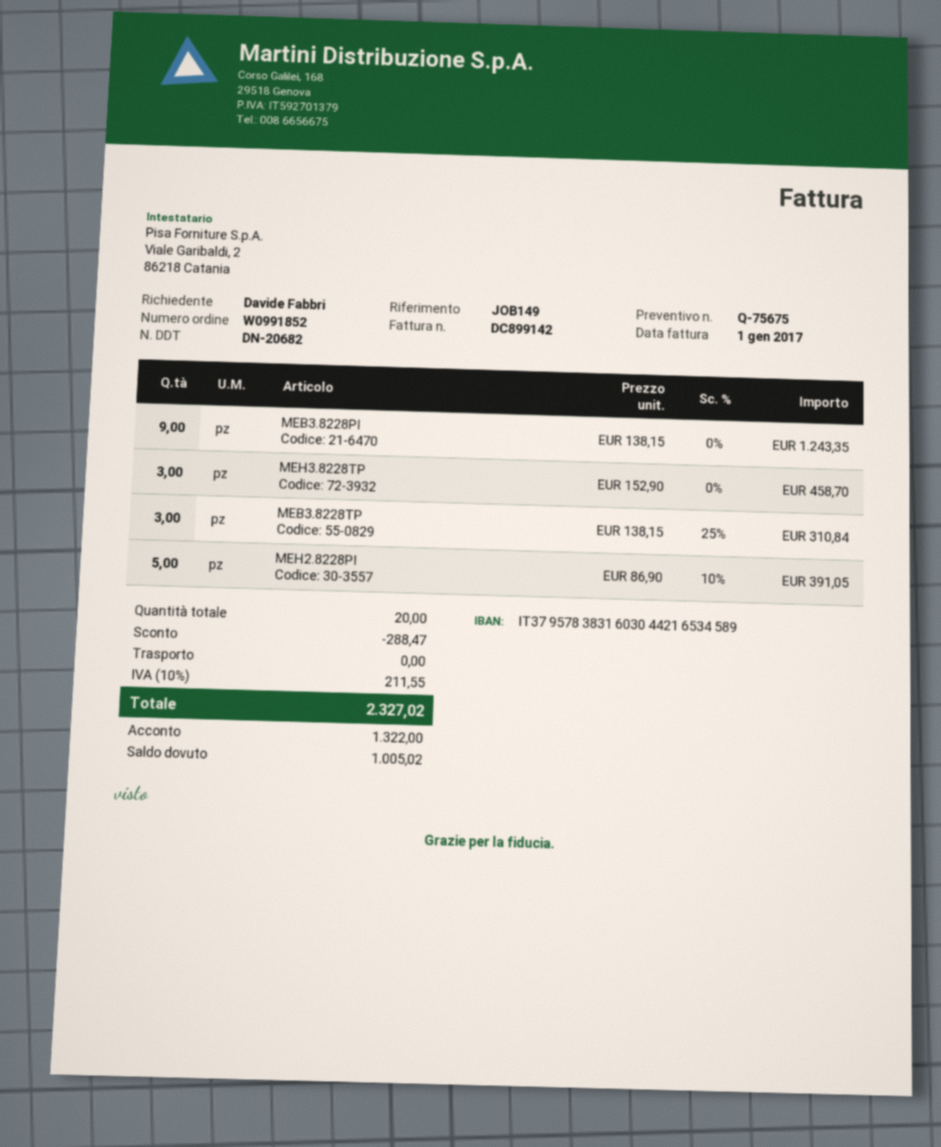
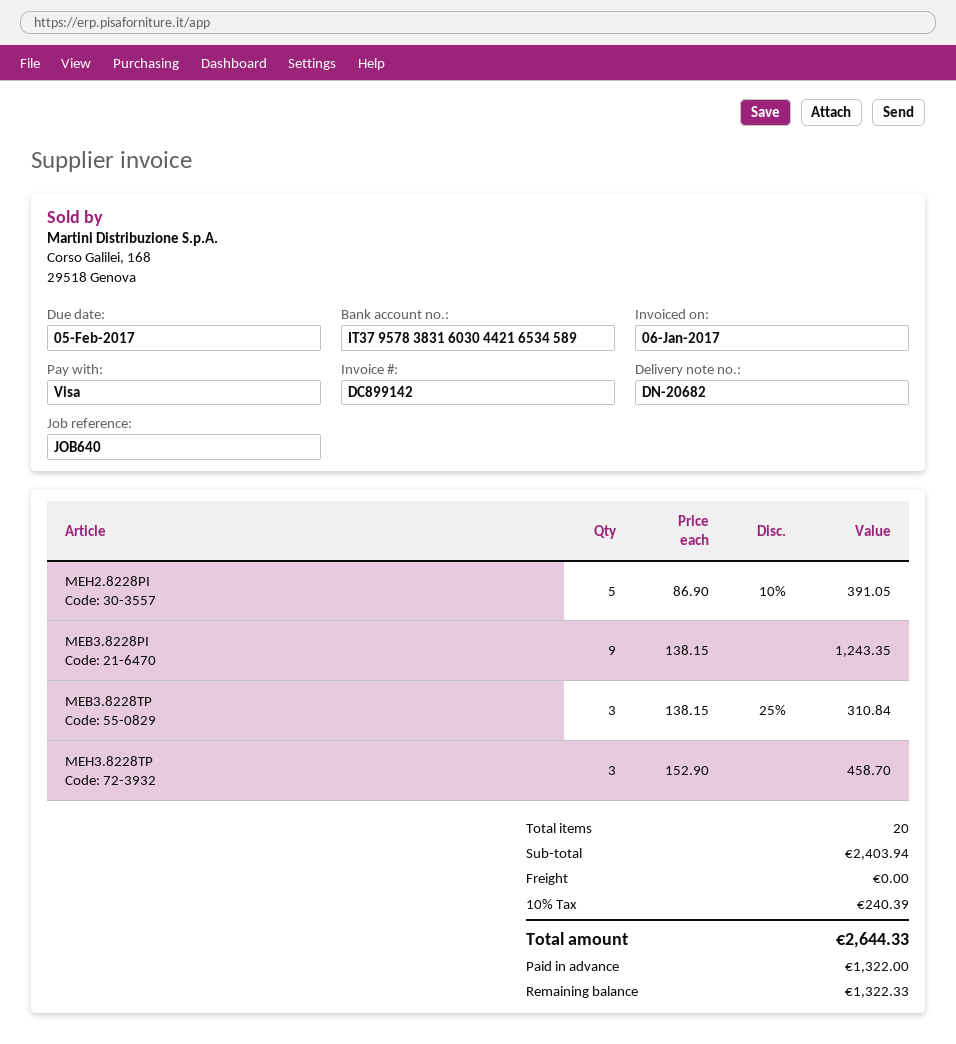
invoice date: 2017-01-01 -> 2017-01-06
reference: JOB149 -> JOB640
discount: 288.47 -> none
tax: 10% = 211.55 -> 10% = 240.39
total: 2327.02 -> 2644.33
balance: 1005.02 -> 1322.33

